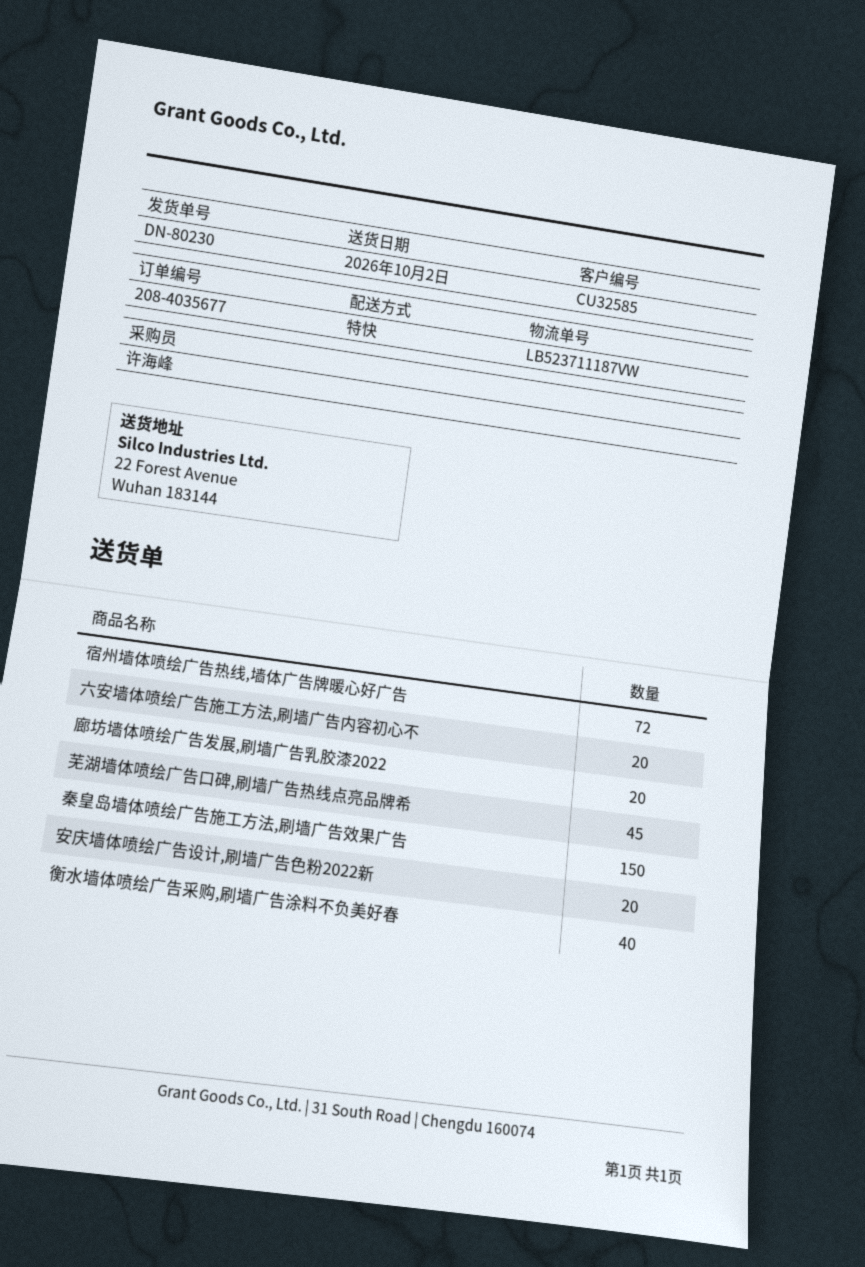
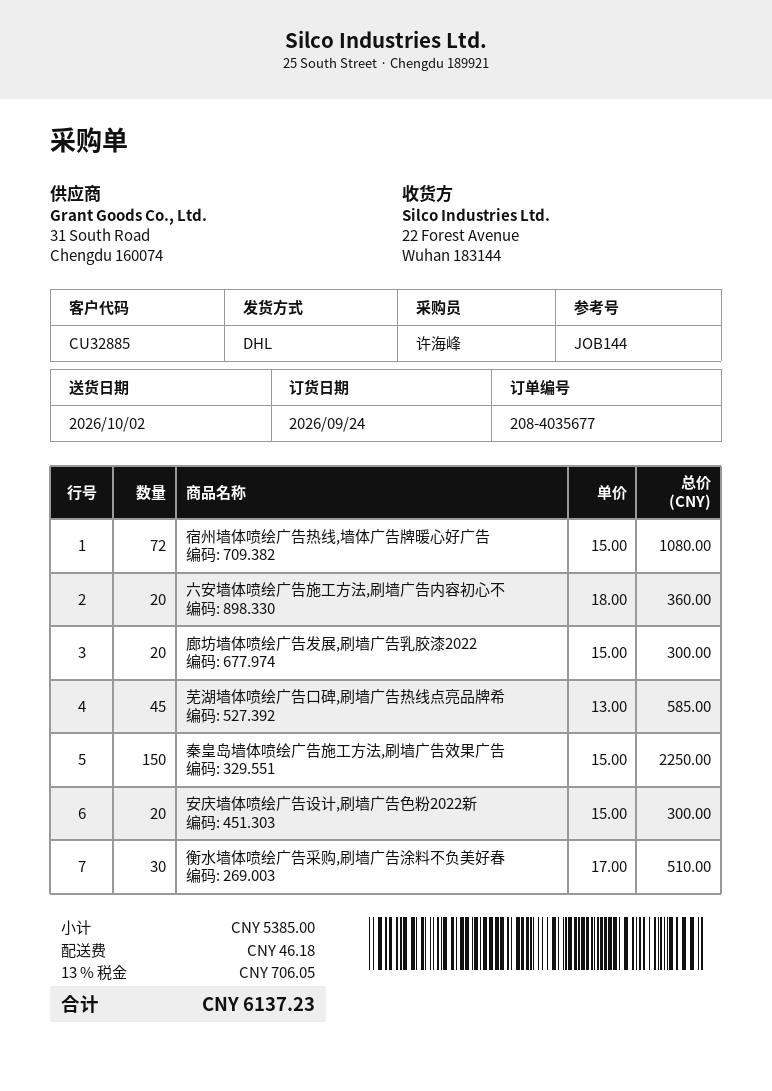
customer number: CU32585 -> CU32885
shipping method: express -> DHL
衡水墙体喷绘广告采购,刷墙广告涂料不负美好春: 40 -> 30

